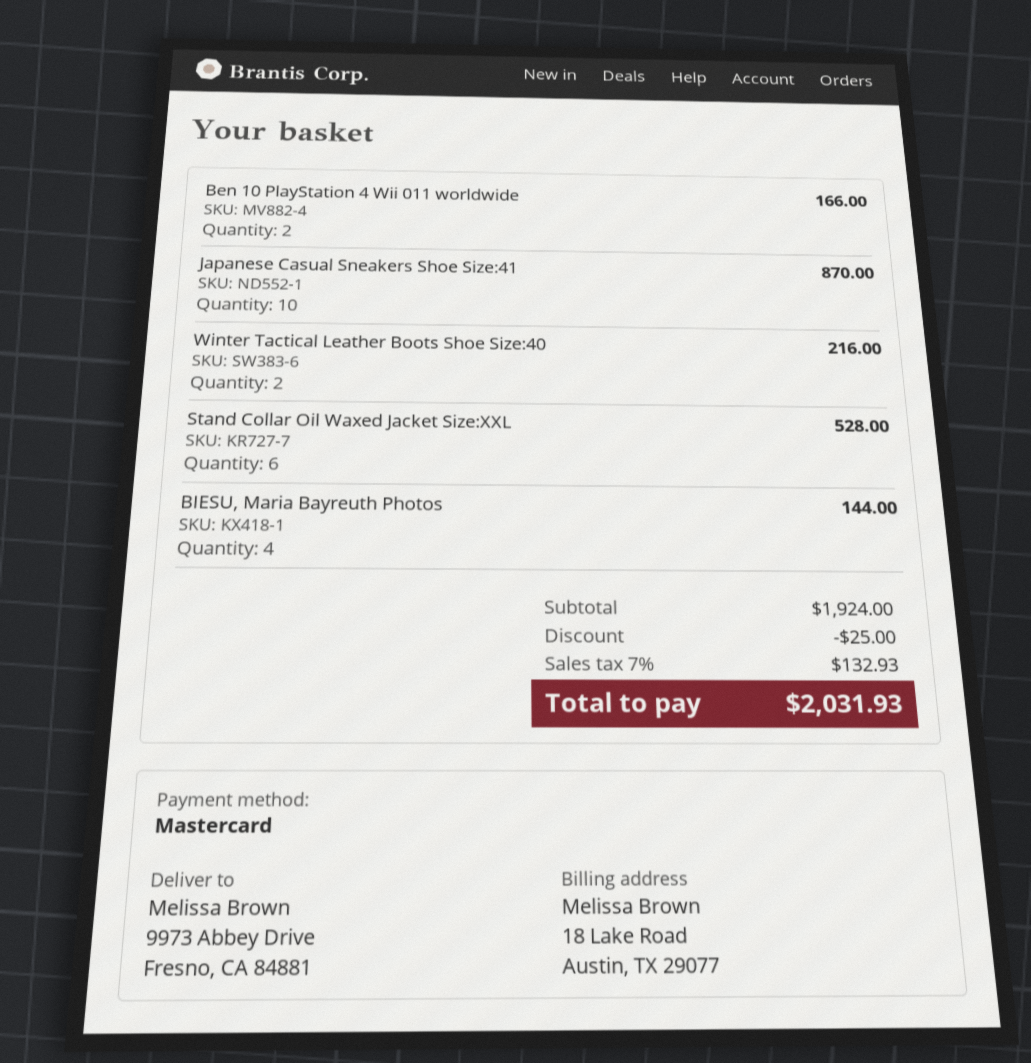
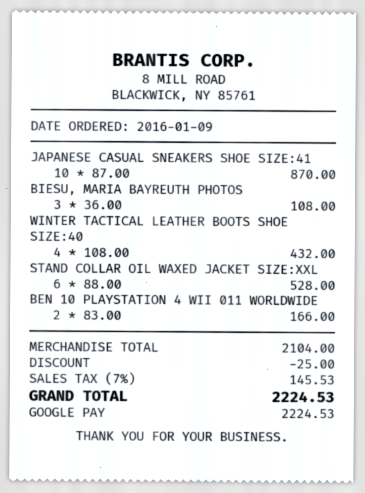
payment method: Mastercard -> Google Pay
Winter Tactical Leather Boots Shoe Size:40: 2 for 216.00 -> 4 for 432.00
BIESU, Maria Bayreuth Photos: 4 for 144.00 -> 3 for 108.00
subtotal: 1924.00 -> 2104.00
tax: 7% = 132.93 -> 7% = 145.53
total: 2031.93 -> 2224.53

